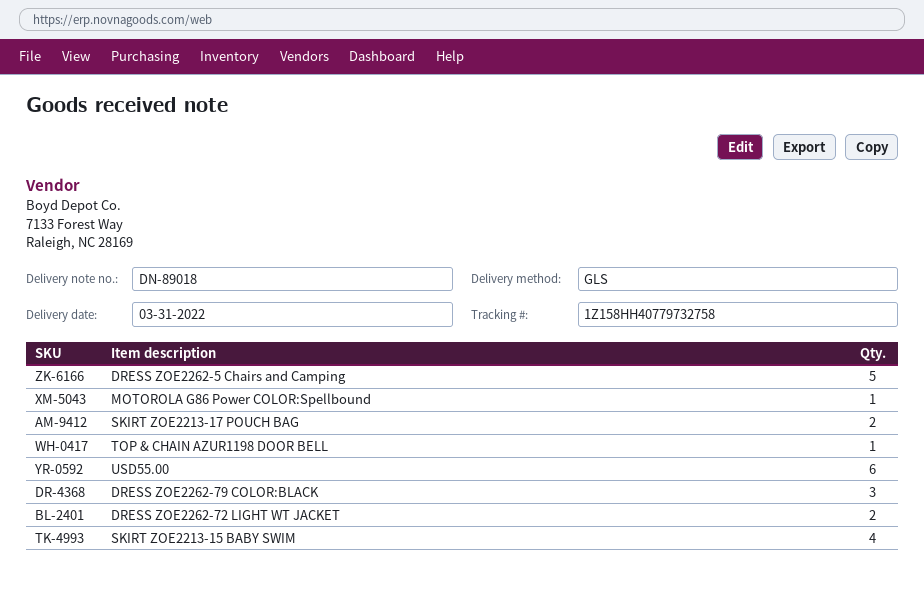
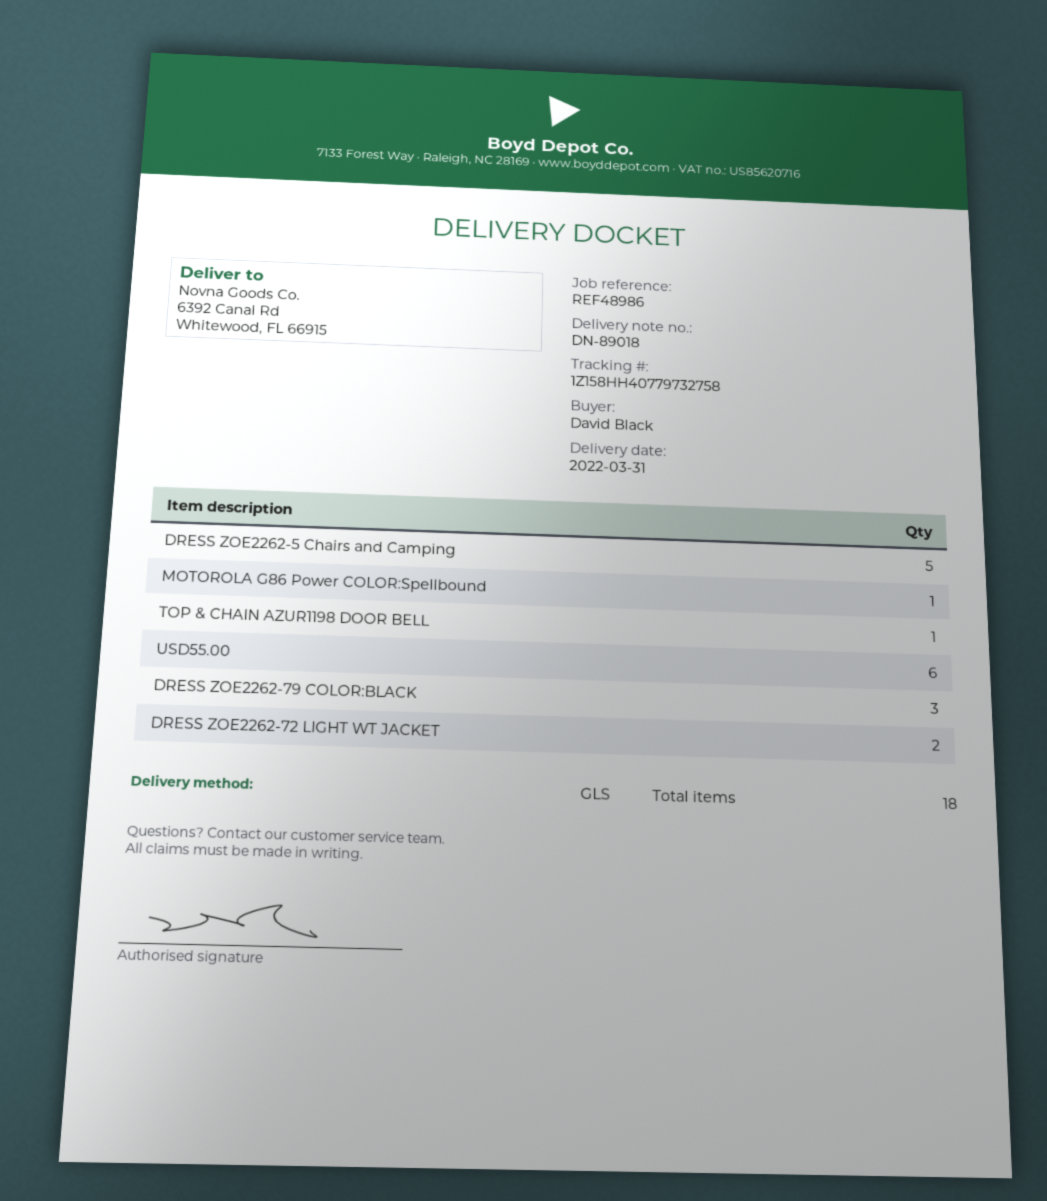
SKIRT ZOE2213-17 POUCH BAG: 2 -> none
SKIRT ZOE2213-15 BABY SWIM: 4 -> none

